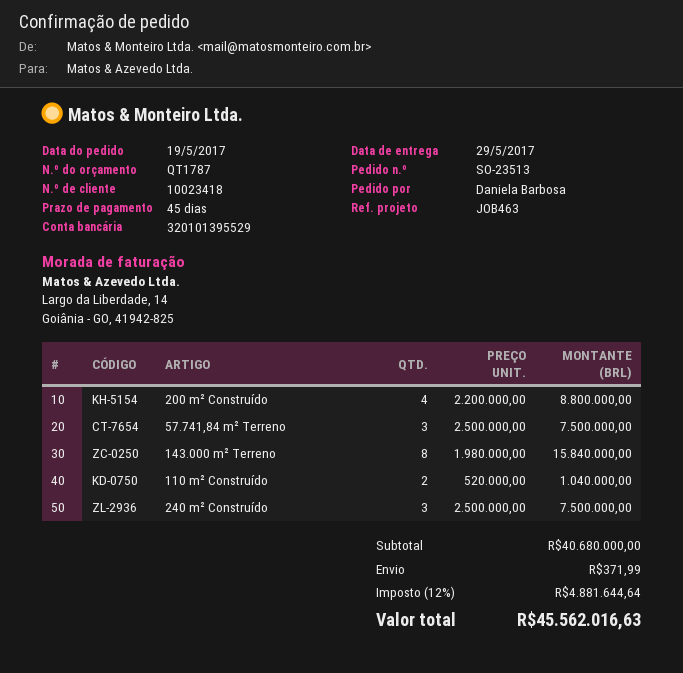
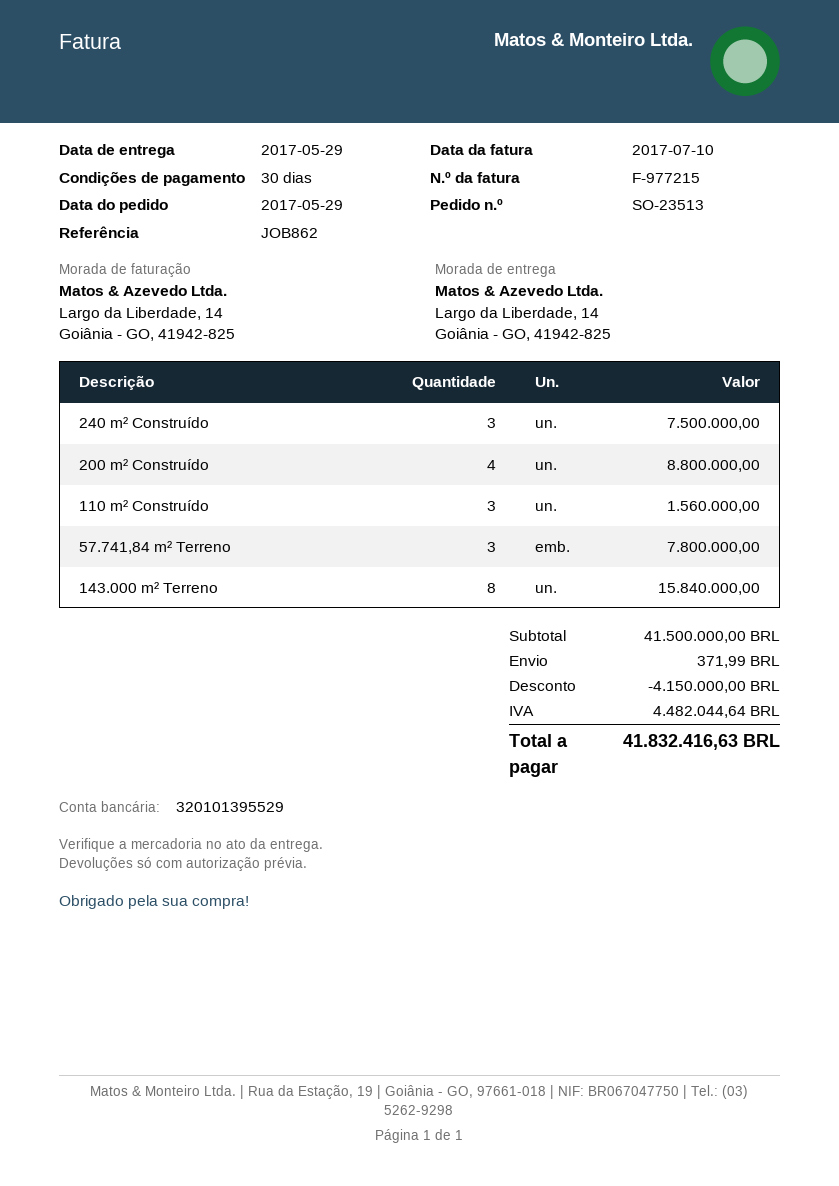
order date: 2017-05-19 -> 2017-05-29
payment terms: 45 days -> 30 days
reference: JOB463 -> JOB862
57.741,84 m² Terreno: 3 for 7500000.00 -> 3 for 7800000.00
110 m² Construído: 2 for 1040000.00 -> 3 for 1560000.00
subtotal: 40680000.00 -> 41500000.00
discount: none -> 4150000.00
tax: 4881644.64 -> 4482044.64
total: 45562016.63 -> 41832416.63

